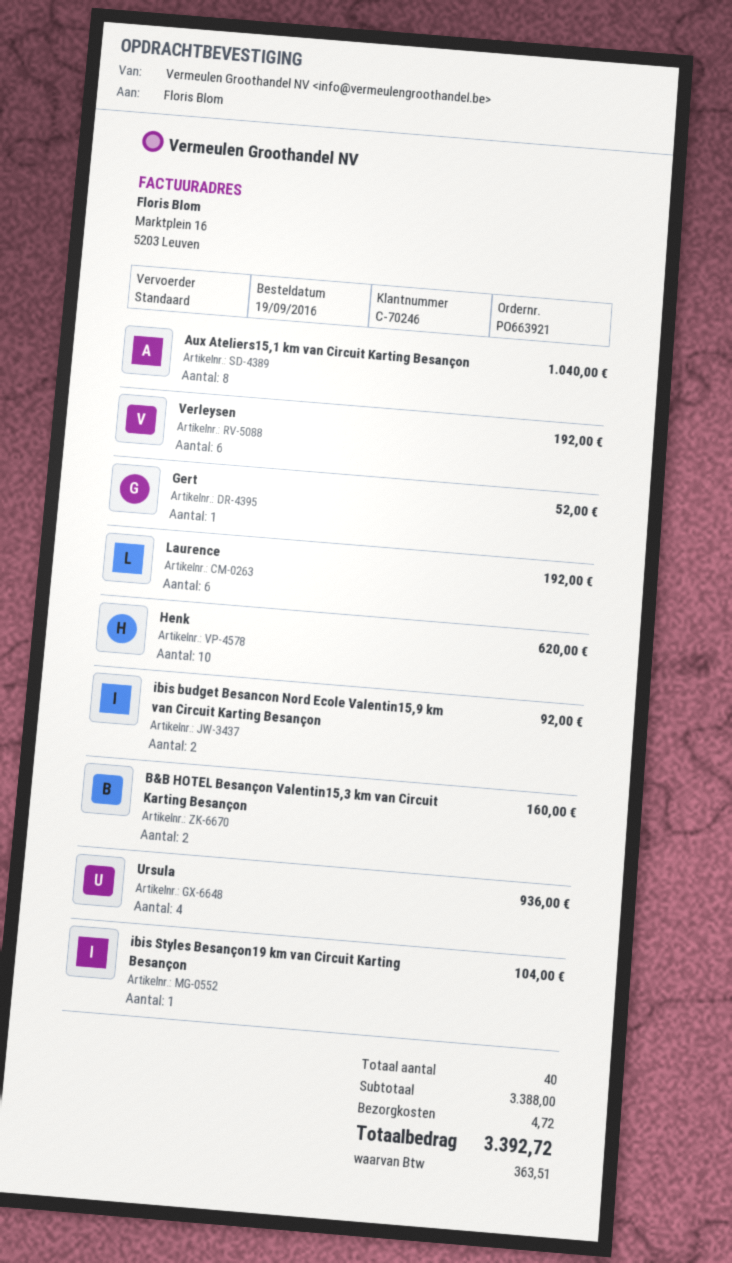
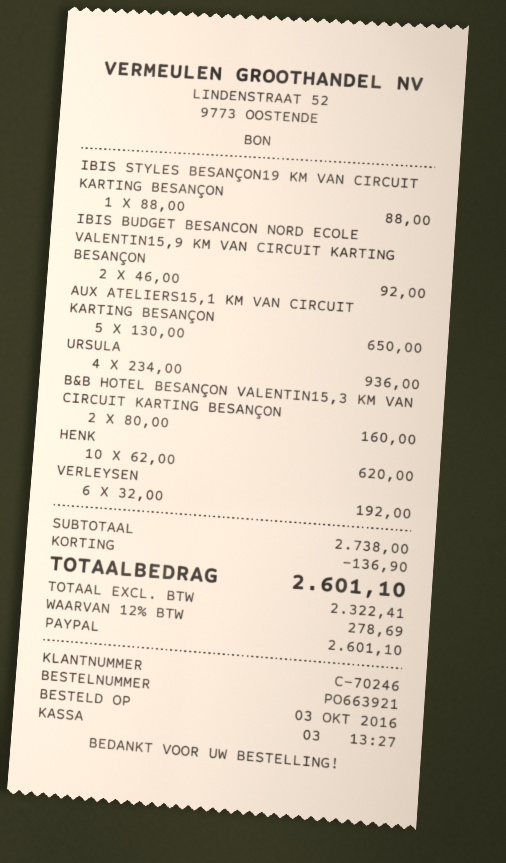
order date: 2016-09-19 -> 2016-10-03
Aux Ateliers15,1 km van Circuit Karting Besançon: 8 for 1040.00 -> 5 for 650.00
Gert: 1 for 52.00 -> none
Laurence: 6 for 192.00 -> none
ibis Styles Besançon19 km van Circuit Karting Besançon: 1 for 104.00 -> 1 for 88.00
subtotal: 3388.00 -> 2738.00
discount: none -> 136.90
shipping: 4.72 -> none
tax: 363.51 -> 278.69
total: 3392.72 -> 2601.10

